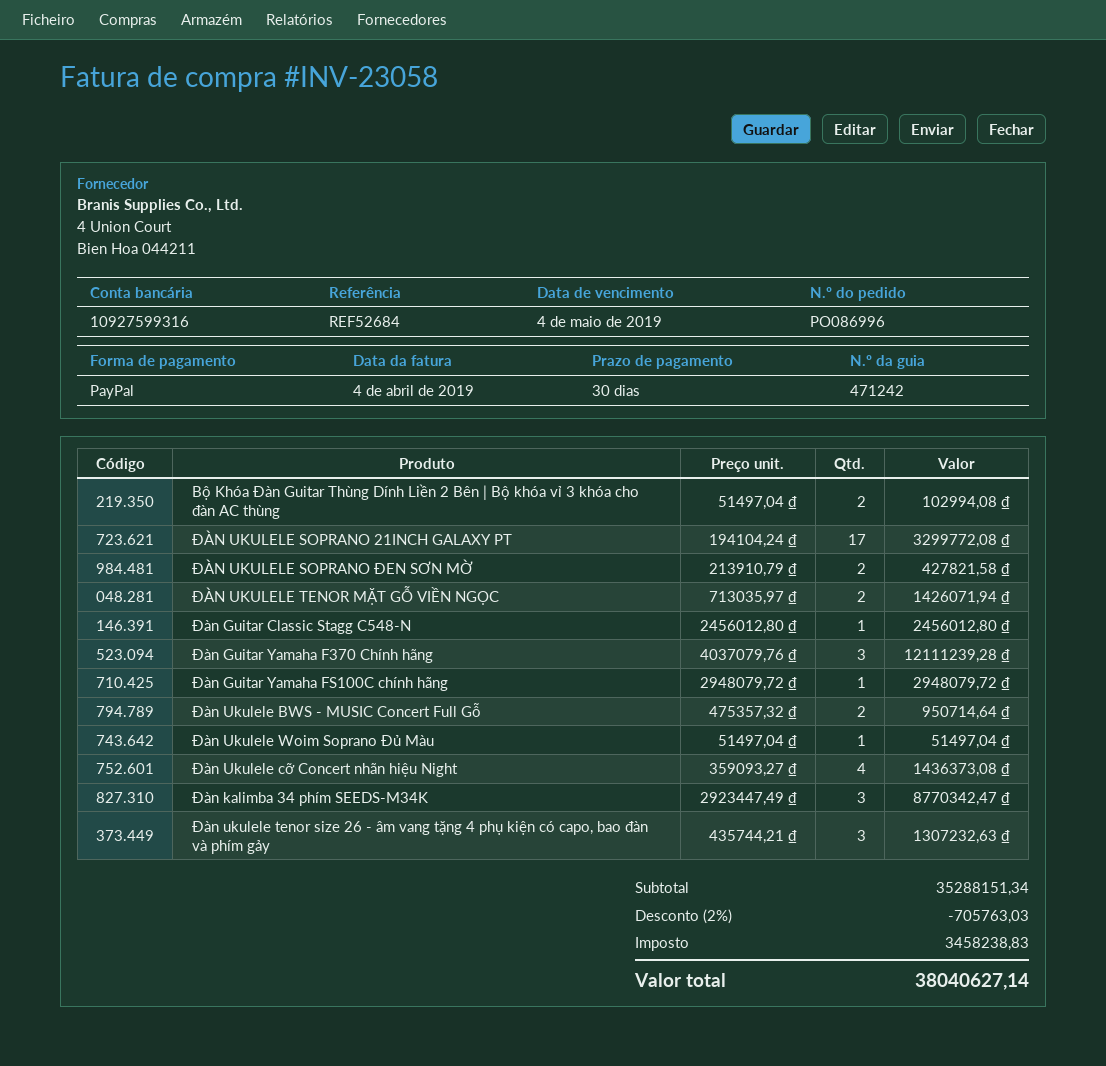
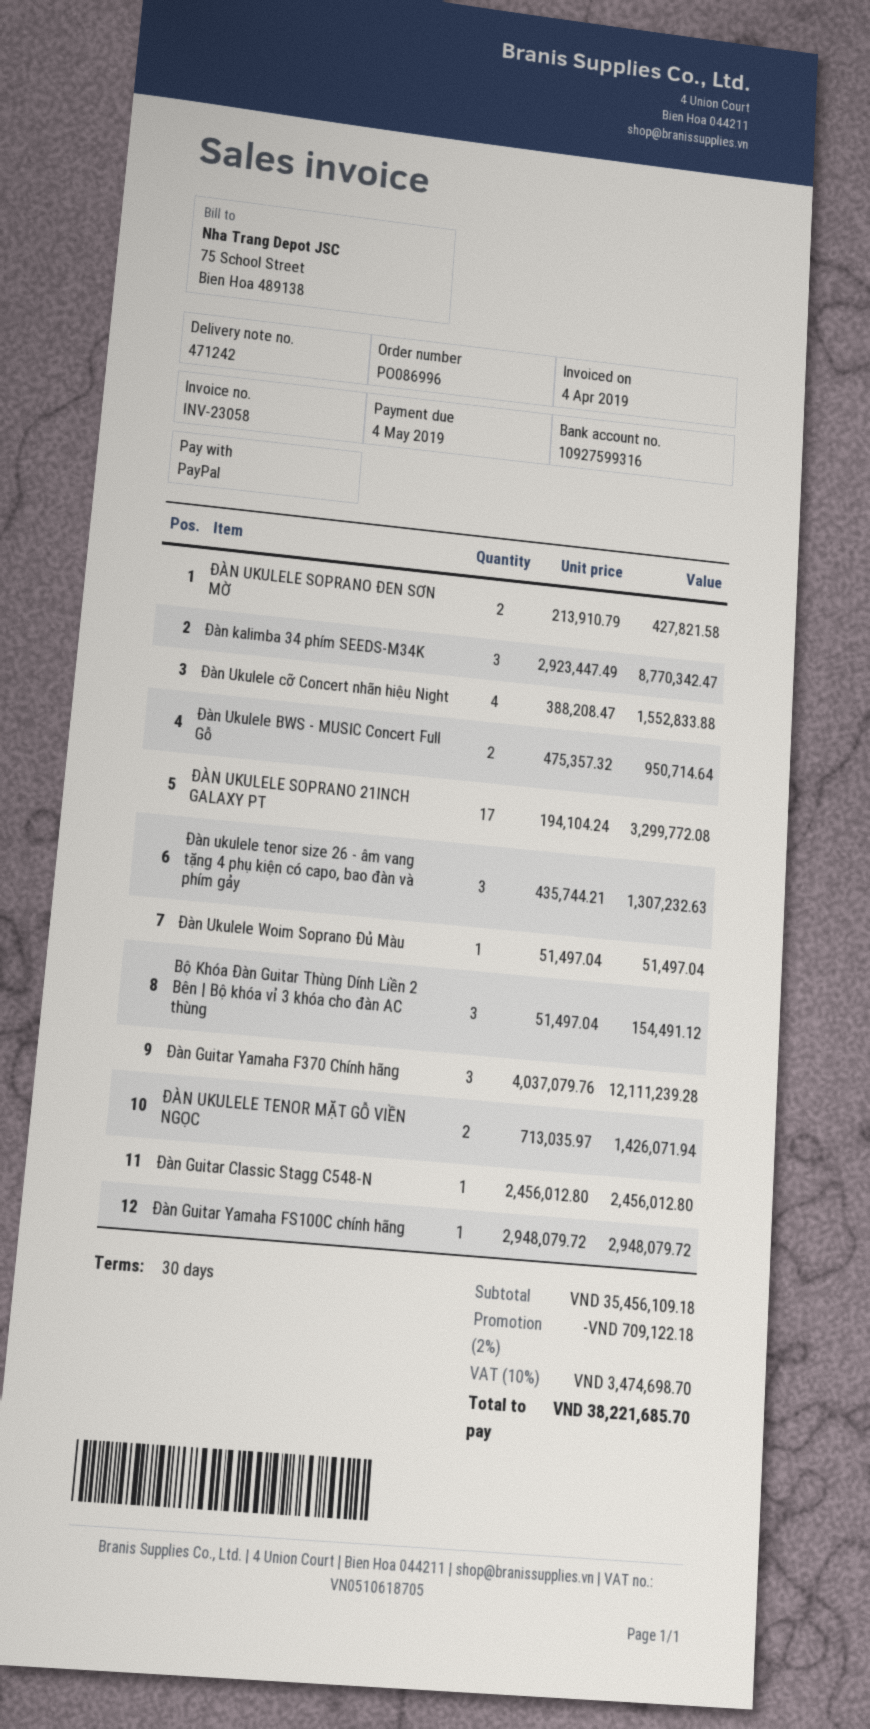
Bộ Khóa Đàn Guitar Thùng Dính Liền 2 Bên | Bộ khóa vỉ 3 khóa cho đàn AC thùng: 2 x 51497.04 = 102994.08 -> 3 x 51497.04 = 154491.12
Đàn Ukulele cỡ Concert nhãn hiệu Night: 4 x 359093.27 = 1436373.08 -> 4 x 388208.47 = 1552833.88
subtotal: 35288151.34 -> 35456109.18
discount: 2% = 705763.03 -> 2% = 709122.18
tax: 3458238.83 -> 3474698.70
total: 38040627.14 -> 38221685.70

